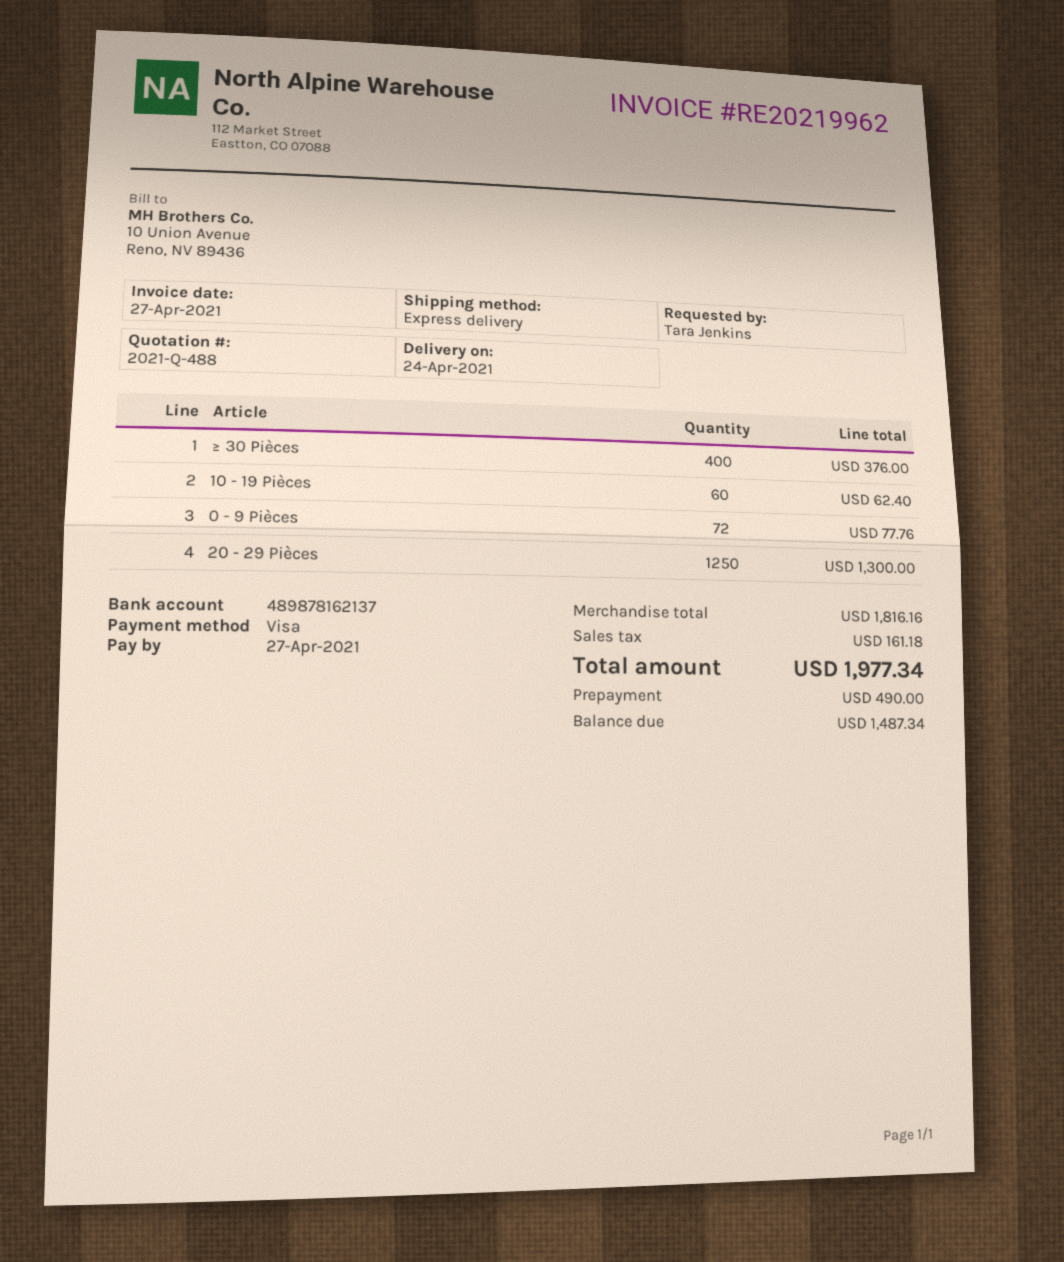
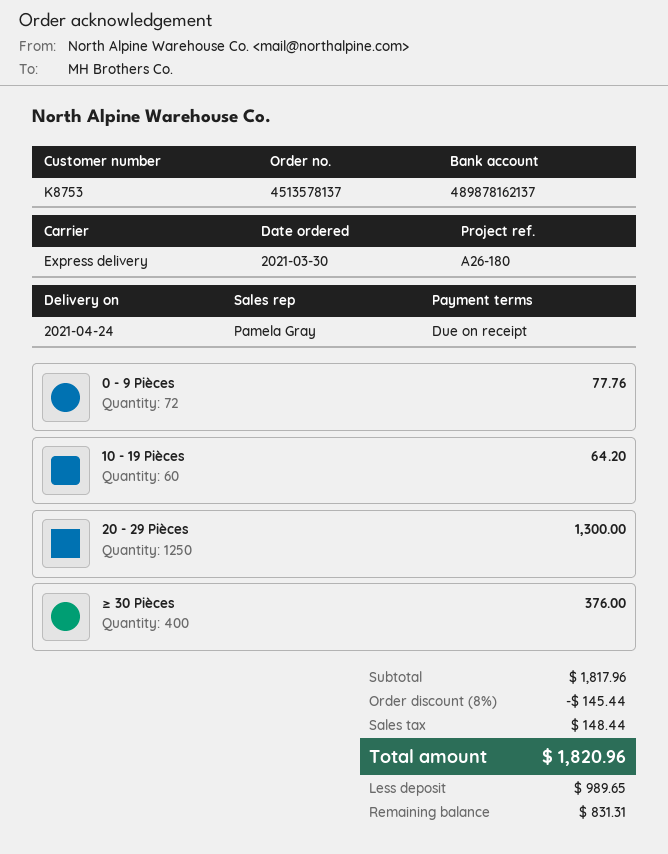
10 - 19 Pièces: 60 for 62.40 -> 60 for 64.20
subtotal: 1816.16 -> 1817.96
discount: none -> 8% = 145.44
tax: 161.18 -> 148.44
total: 1977.34 -> 1820.96
deposit: 490.00 -> 989.65
balance: 1487.34 -> 831.31

